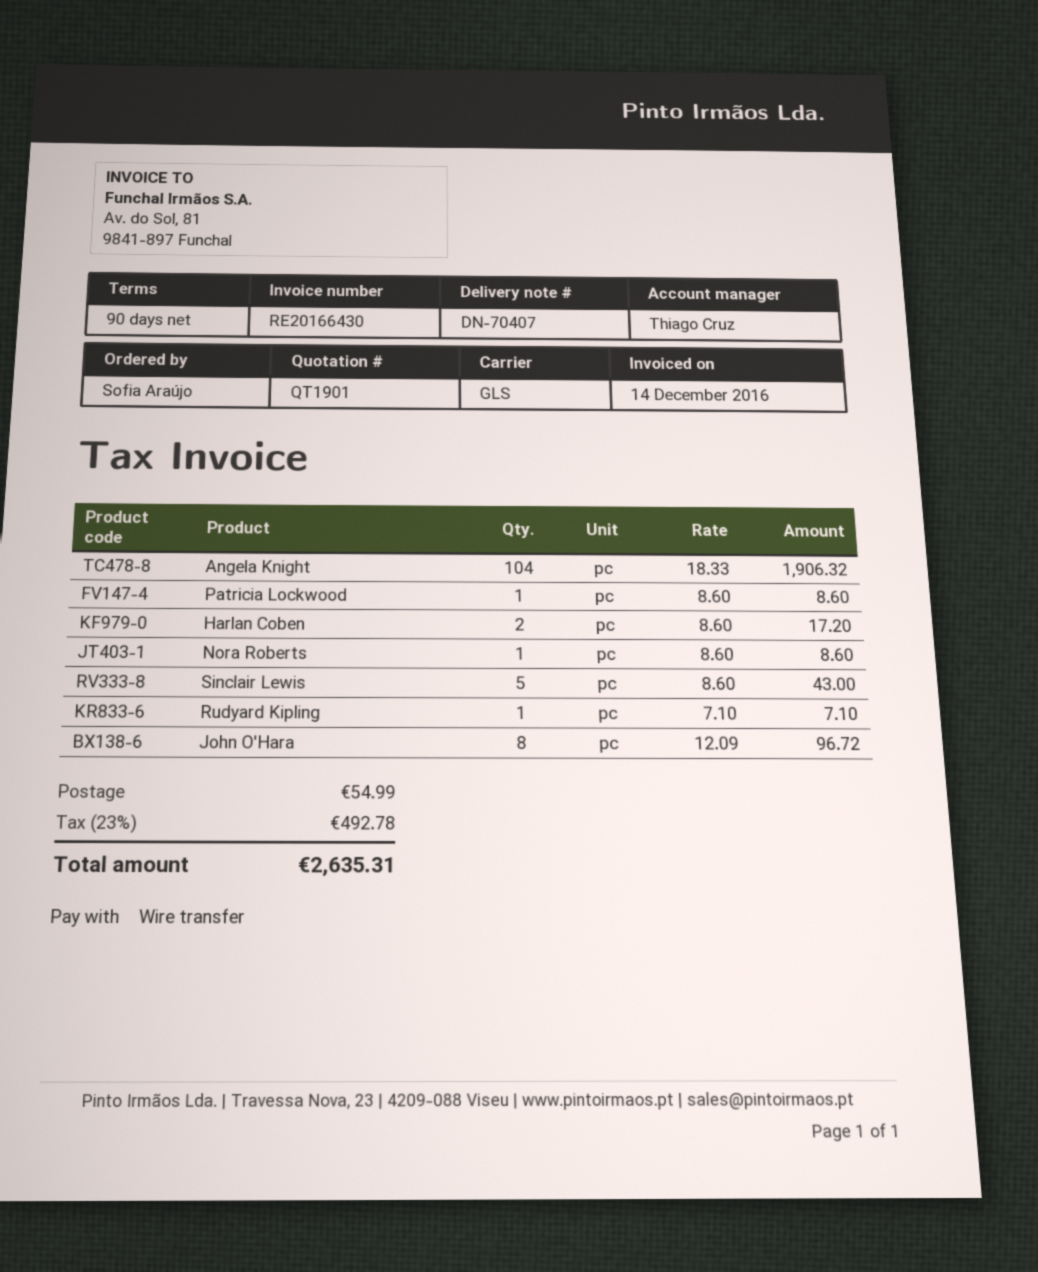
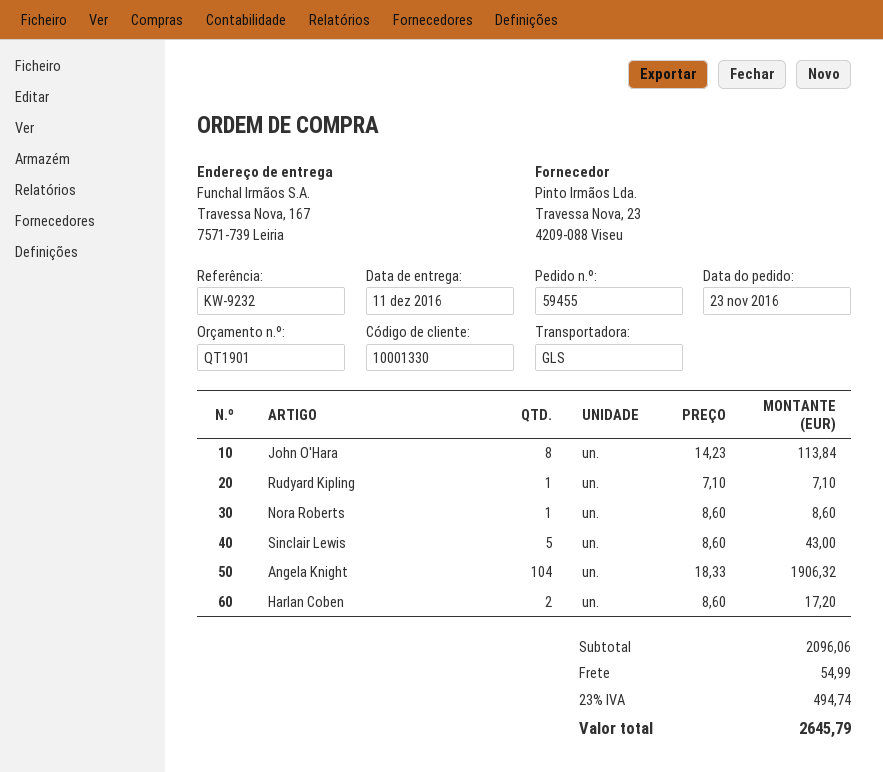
Patricia Lockwood: 1 x 8.60 = 8.60 -> none
John O'Hara: 8 x 12.09 = 96.72 -> 8 x 14.23 = 113.84
tax: 23% = 492.78 -> 23% = 494.74
total: 2635.31 -> 2645.79

